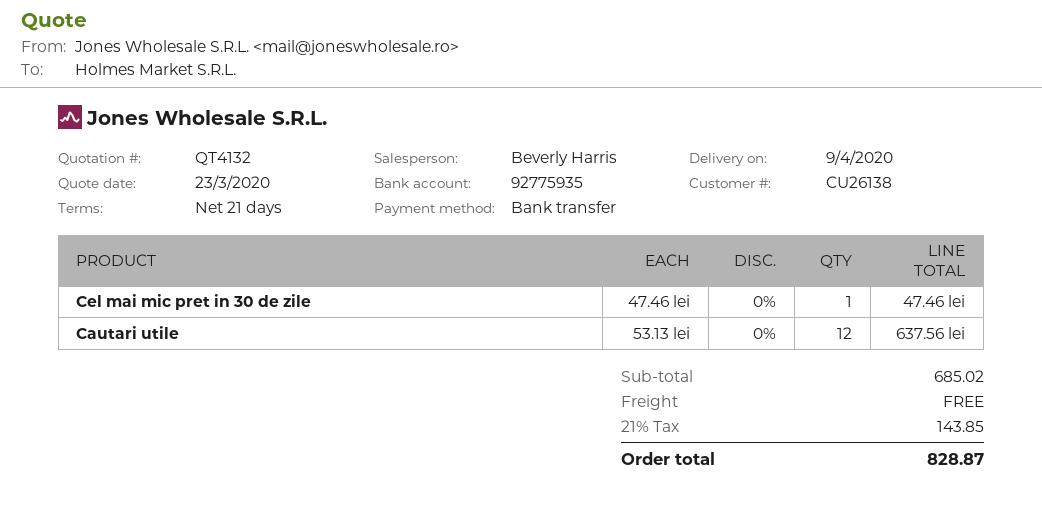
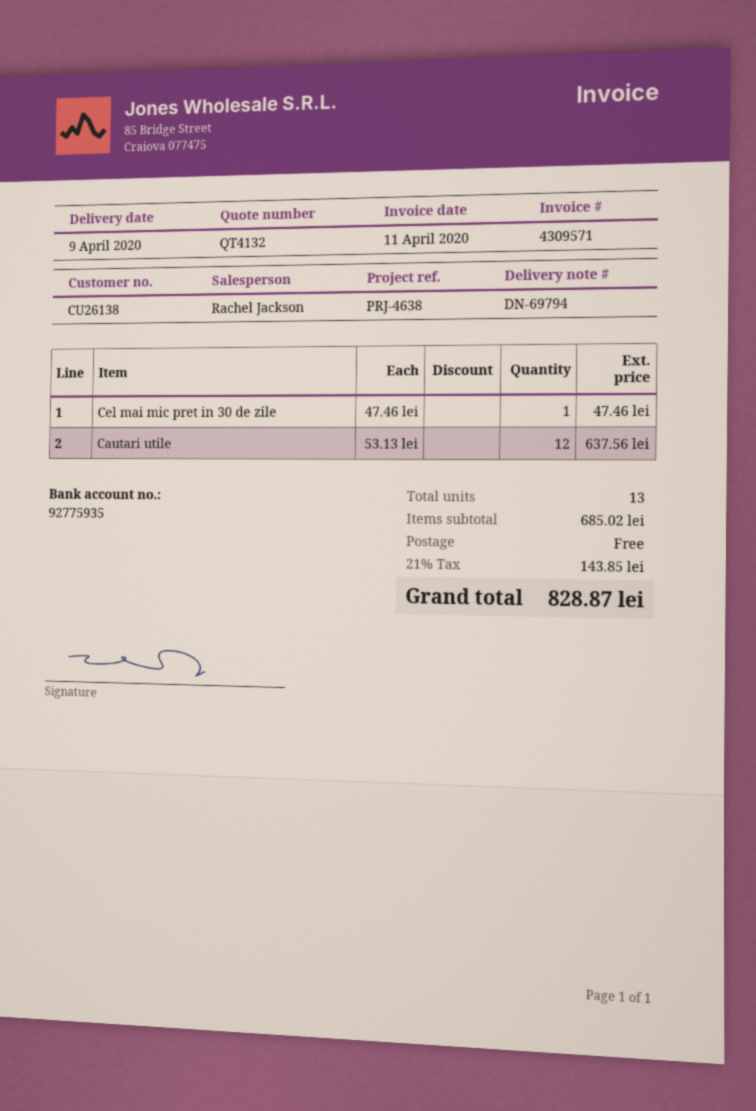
sales rep: Beverly Harris -> Rachel Jackson

